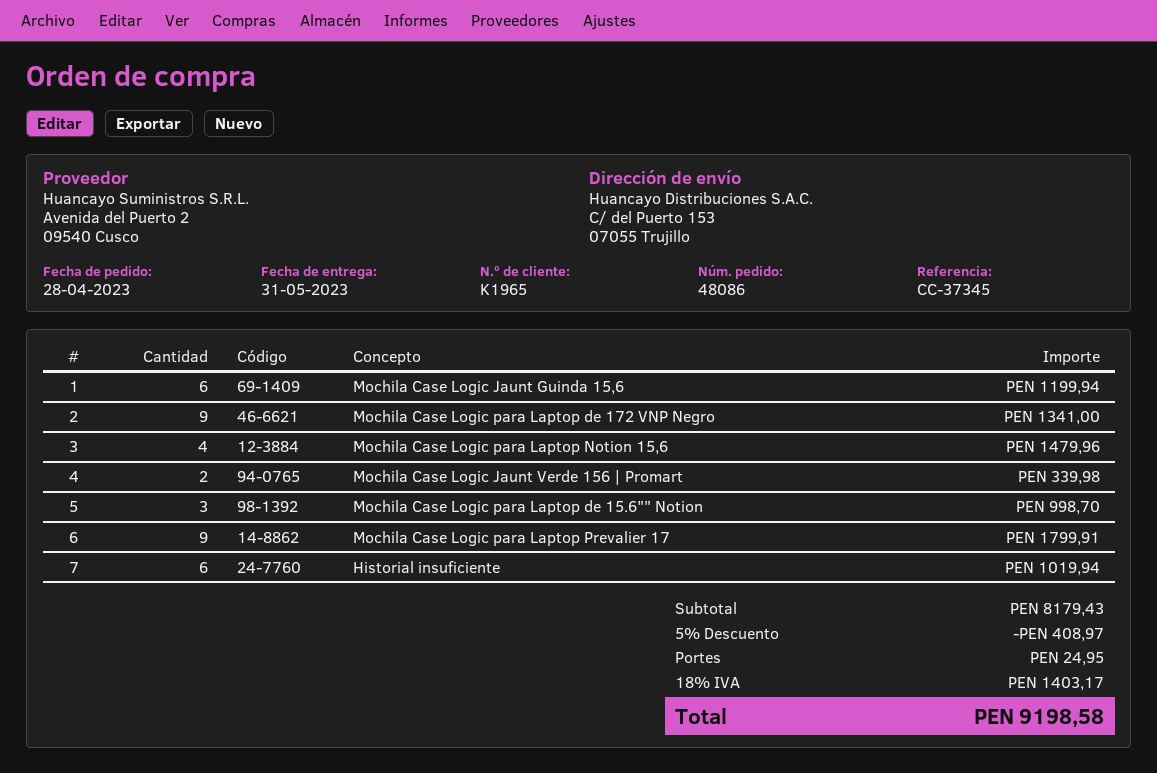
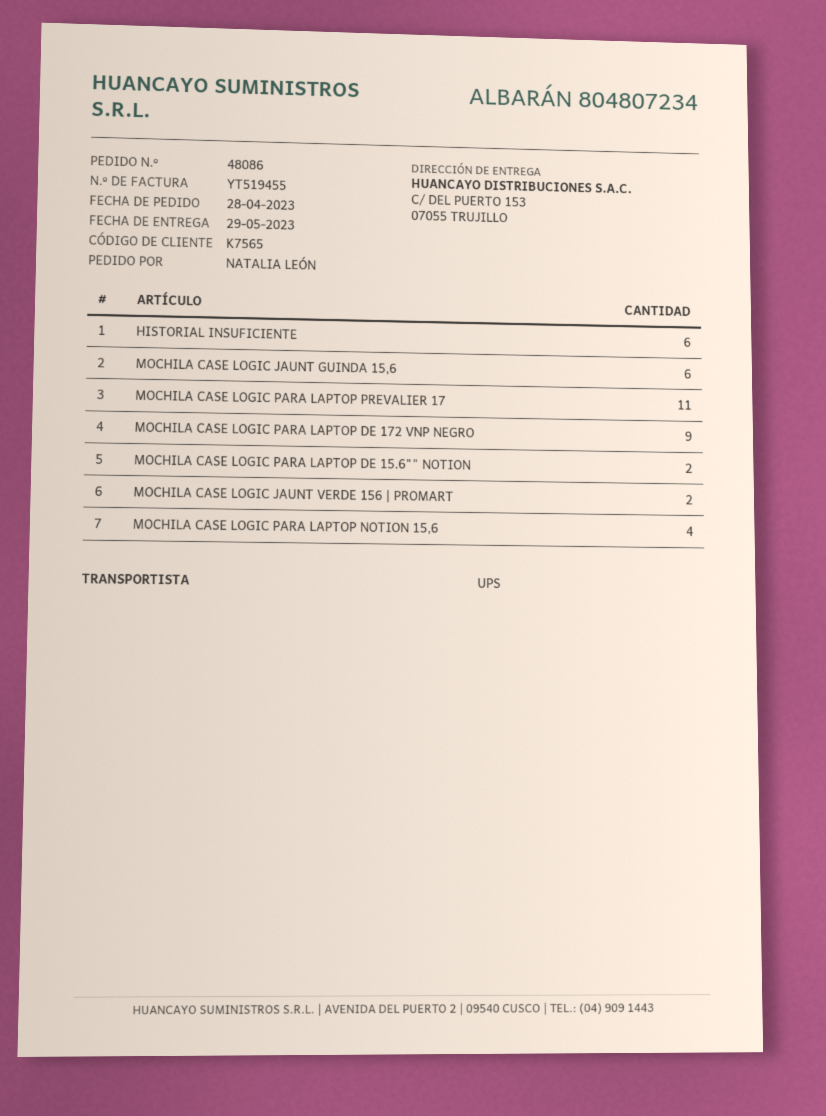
delivery date: 2023-05-31 -> 2023-05-29
customer number: K1965 -> K7565
Mochila Case Logic para Laptop de 15.6"" Notion: 3 -> 2
Mochila Case Logic para Laptop Prevalier 17: 9 -> 11

